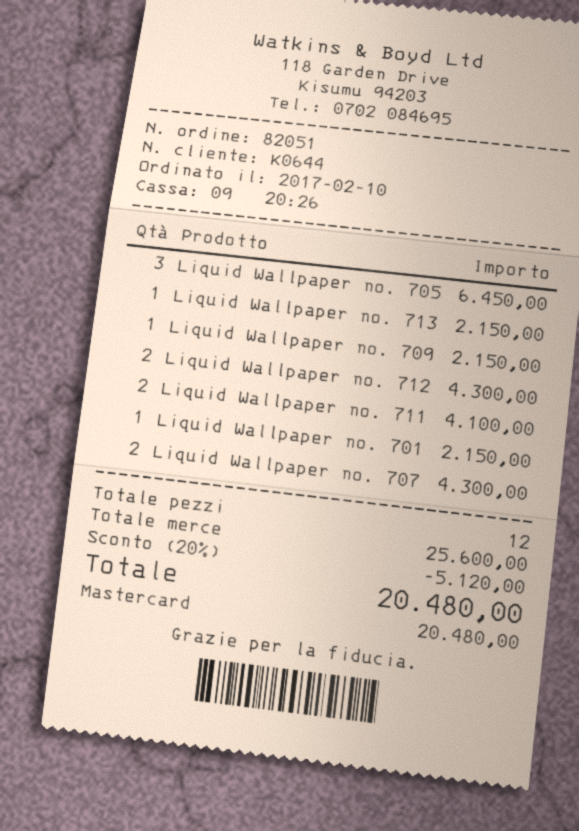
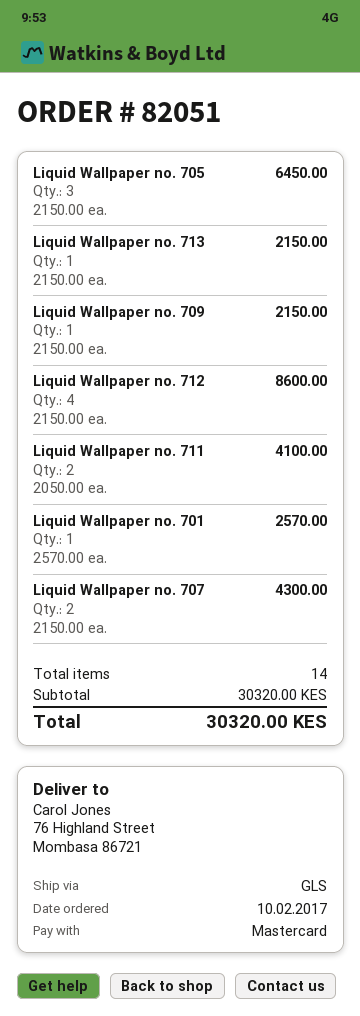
Liquid Wallpaper no. 712: 2 for 4300.00 -> 4 for 8600.00
Liquid Wallpaper no. 701: 1 for 2150.00 -> 1 for 2570.00
total quantity: 12 -> 14
subtotal: 25600.00 -> 30320.00
discount: 20% = 5120.00 -> none
total: 20480.00 -> 30320.00

